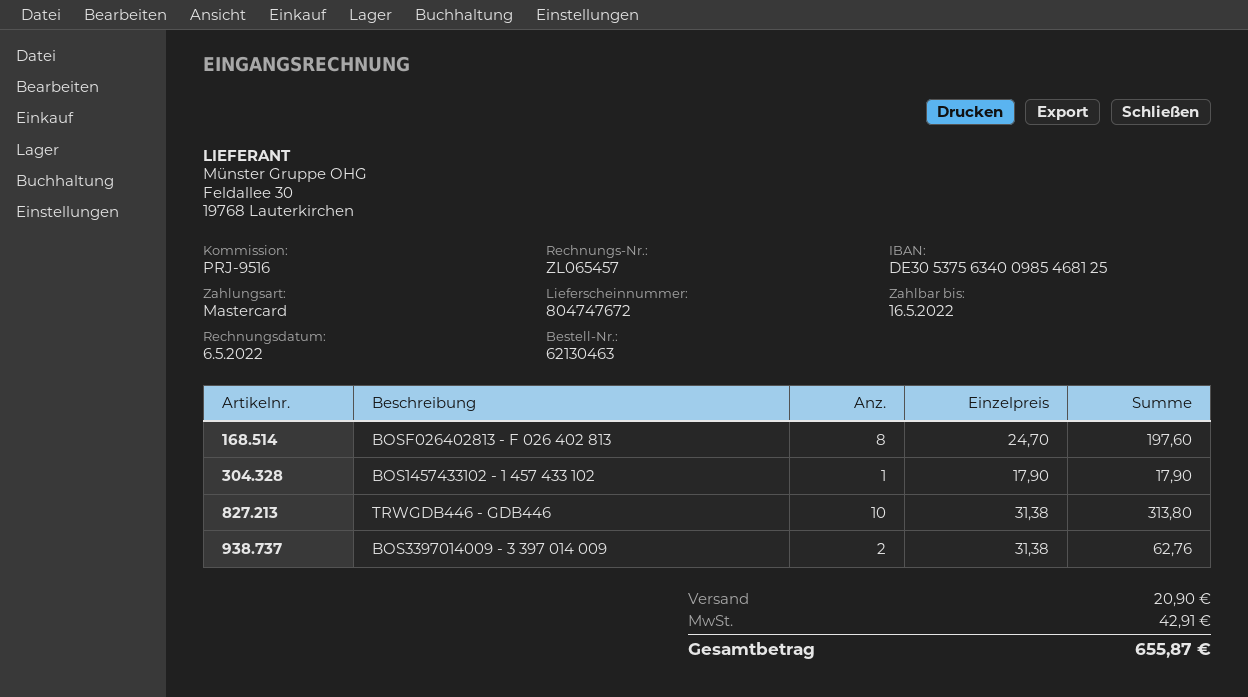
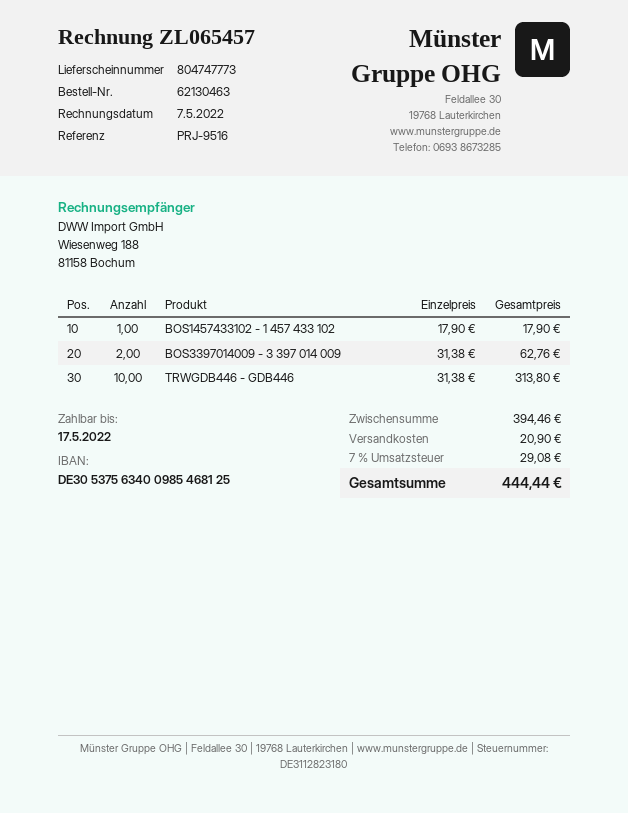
delivery note number: 804747672 -> 804747773
invoice date: 2022-05-06 -> 2022-05-07
due date: 2022-05-16 -> 2022-05-17
BOSF026402813 - F 026 402 813: 8 x 24.70 = 197.60 -> none
tax: 42.91 -> 29.08
total: 655.87 -> 444.44

